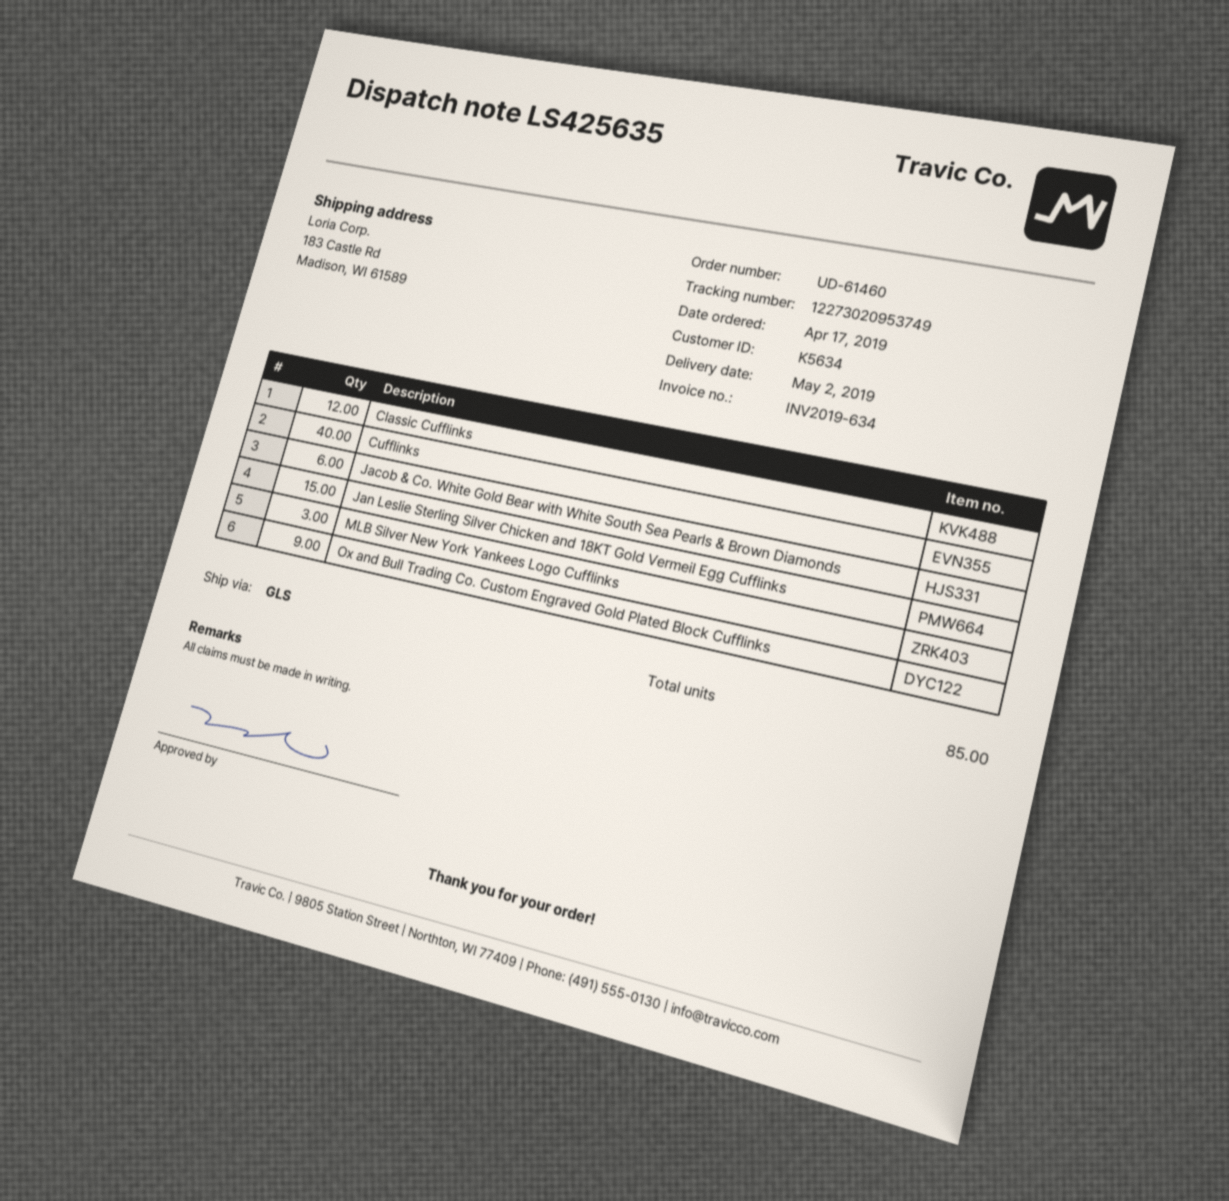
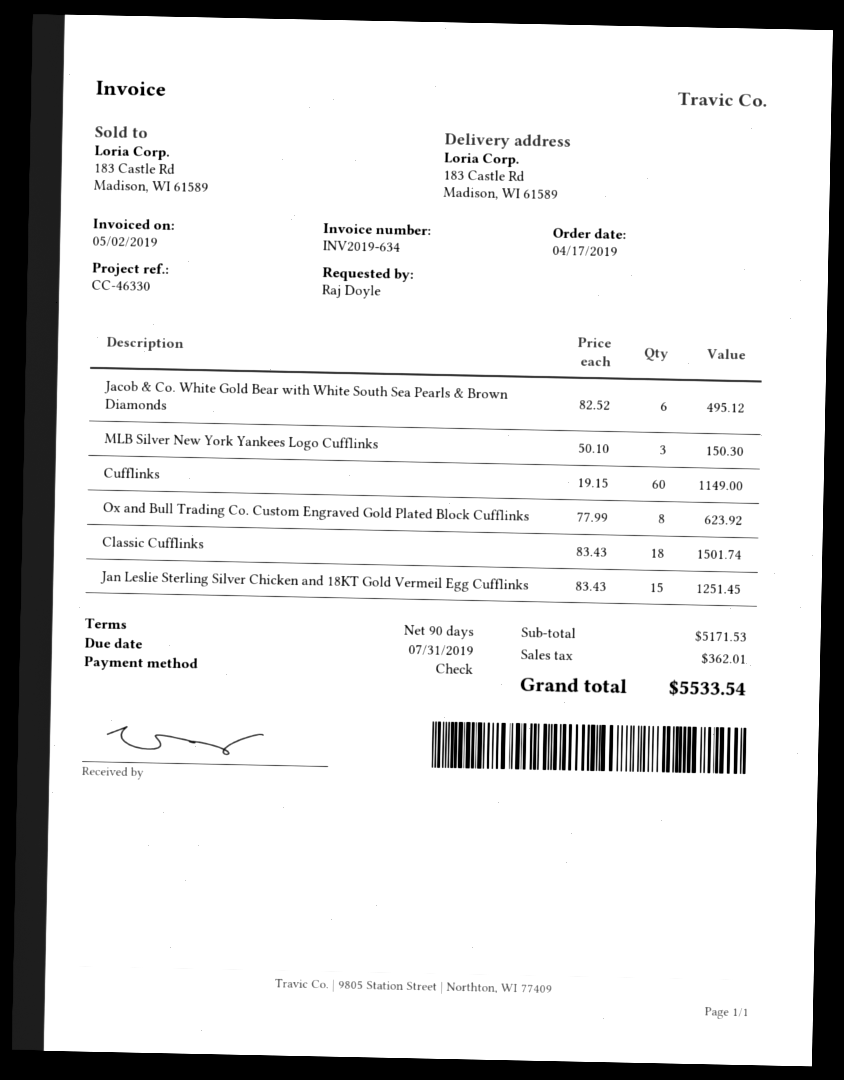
Classic Cufflinks: 12 -> 18
Cufflinks: 40 -> 60
Ox and Bull Trading Co. Custom Engraved Gold Plated Block Cufflinks: 9 -> 8

